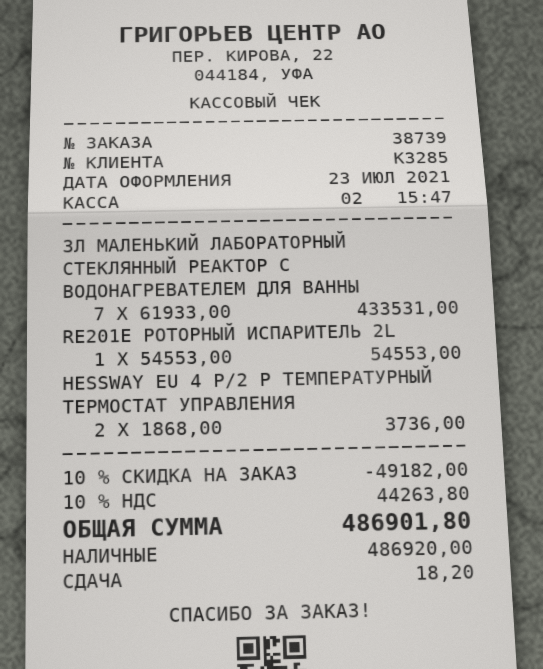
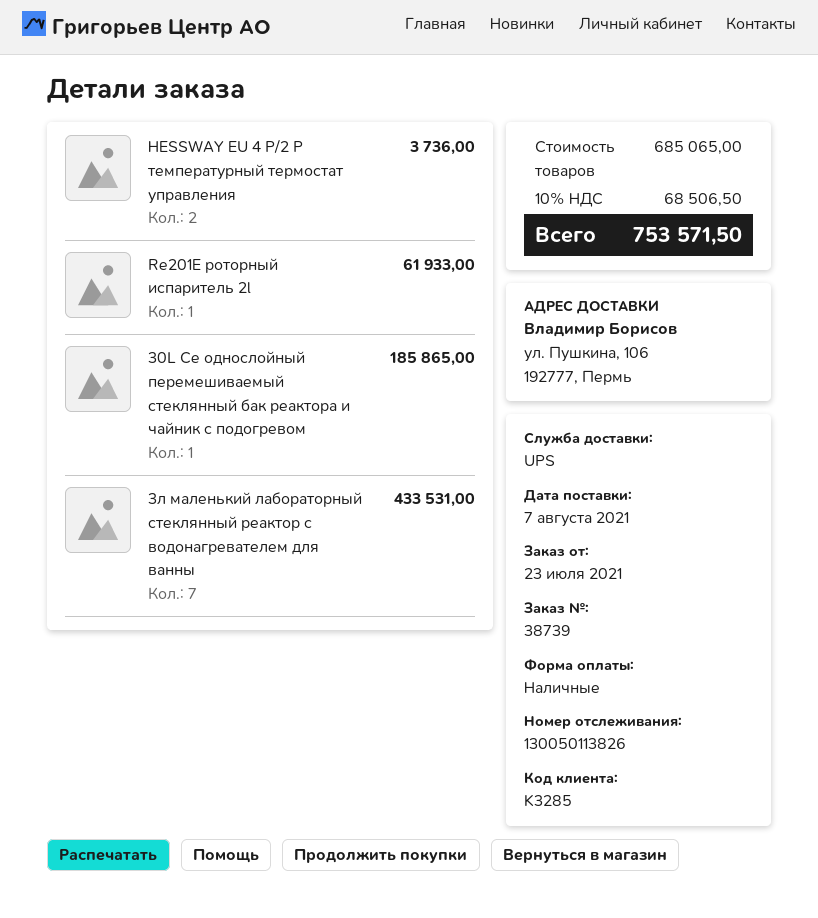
RE201E РОТОРНЫЙ ИСПАРИТЕЛЬ 2L: 1 for 54553.00 -> 1 for 61933.00
30L Ce однослойный перемешиваемый стеклянный бак реактора и чайник с подогревом: none -> 1 for 185865.00
discount: 10% = 49182.00 -> none
tax: 10% = 44263.80 -> 10% = 68506.50
total: 486901.80 -> 753571.50

